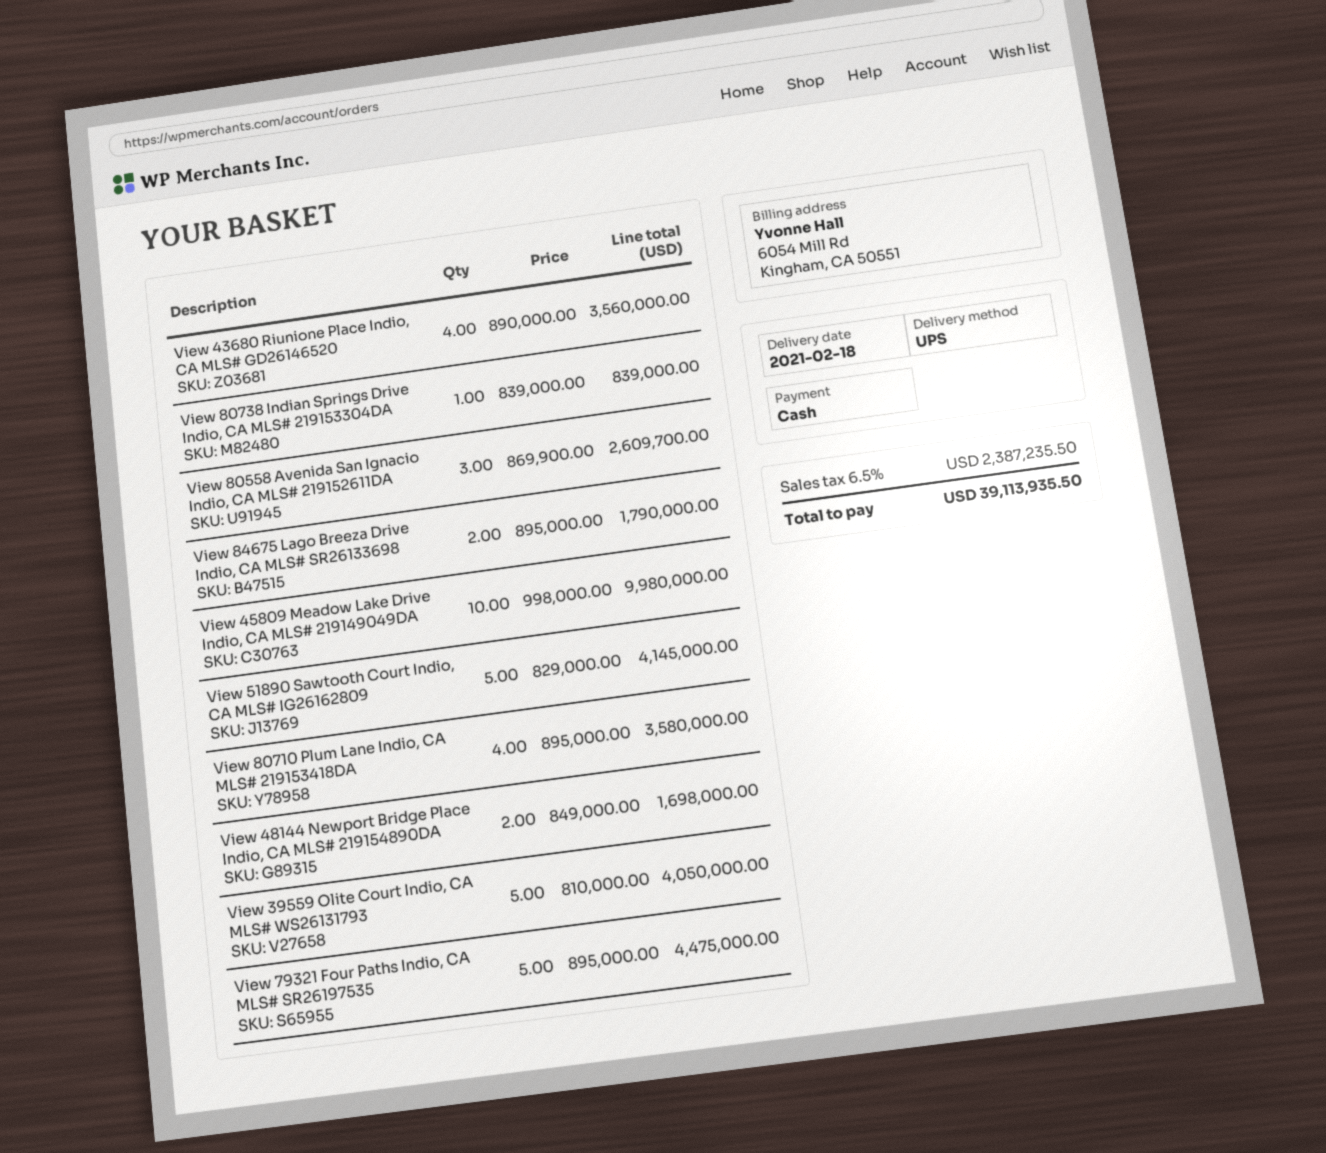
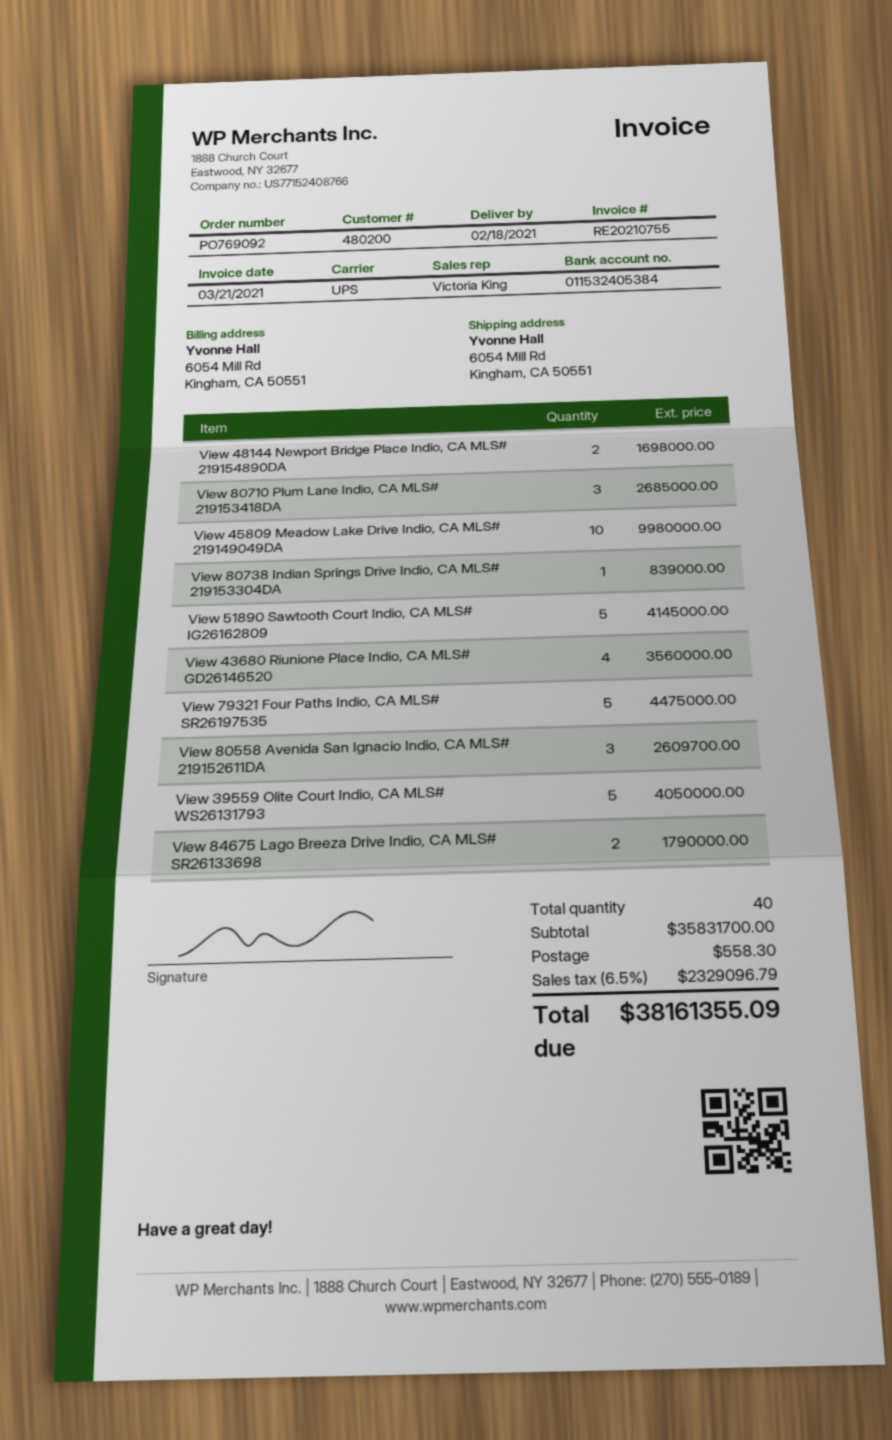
View 80710 Plum Lane Indio, CA MLS# 219153418DA: 4 for 3580000.00 -> 3 for 2685000.00
shipping: none -> 558.30
tax: 6.5% = 2387235.50 -> 6.5% = 2329096.79
total: 39113935.50 -> 38161355.09

